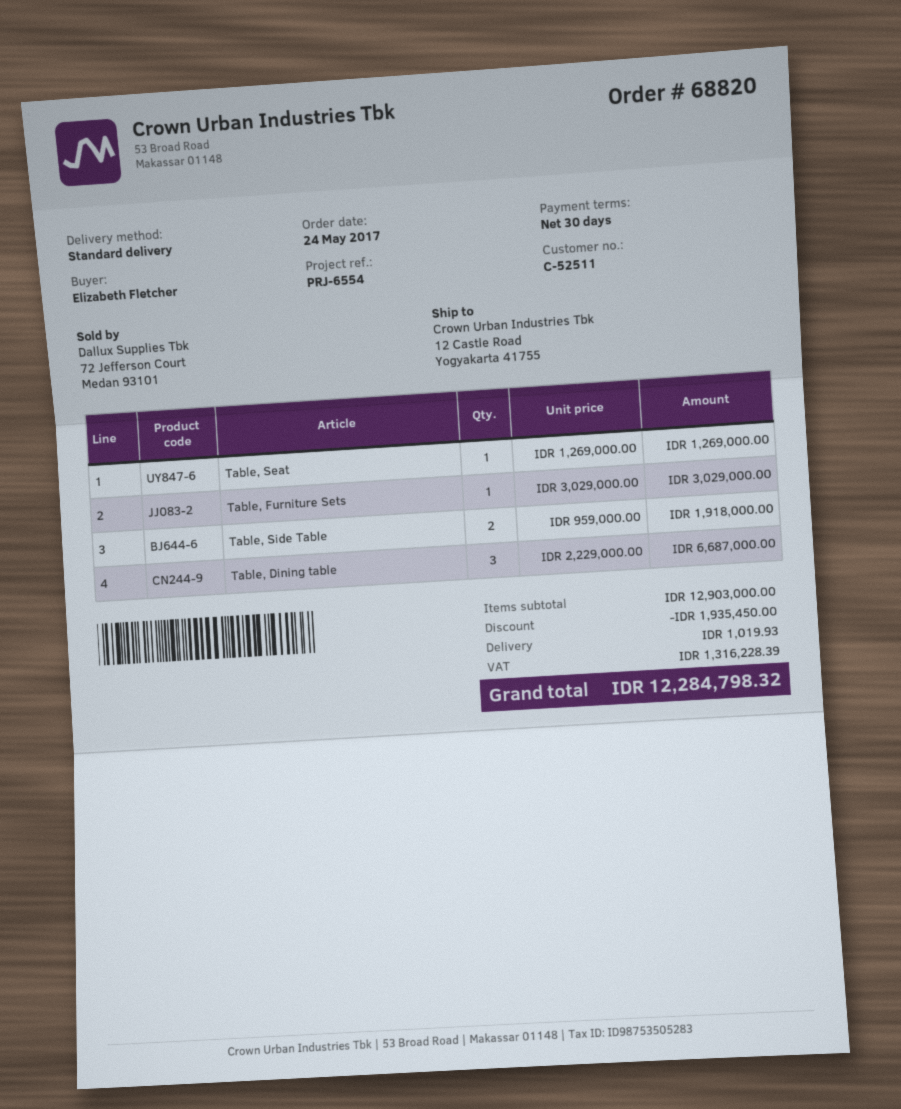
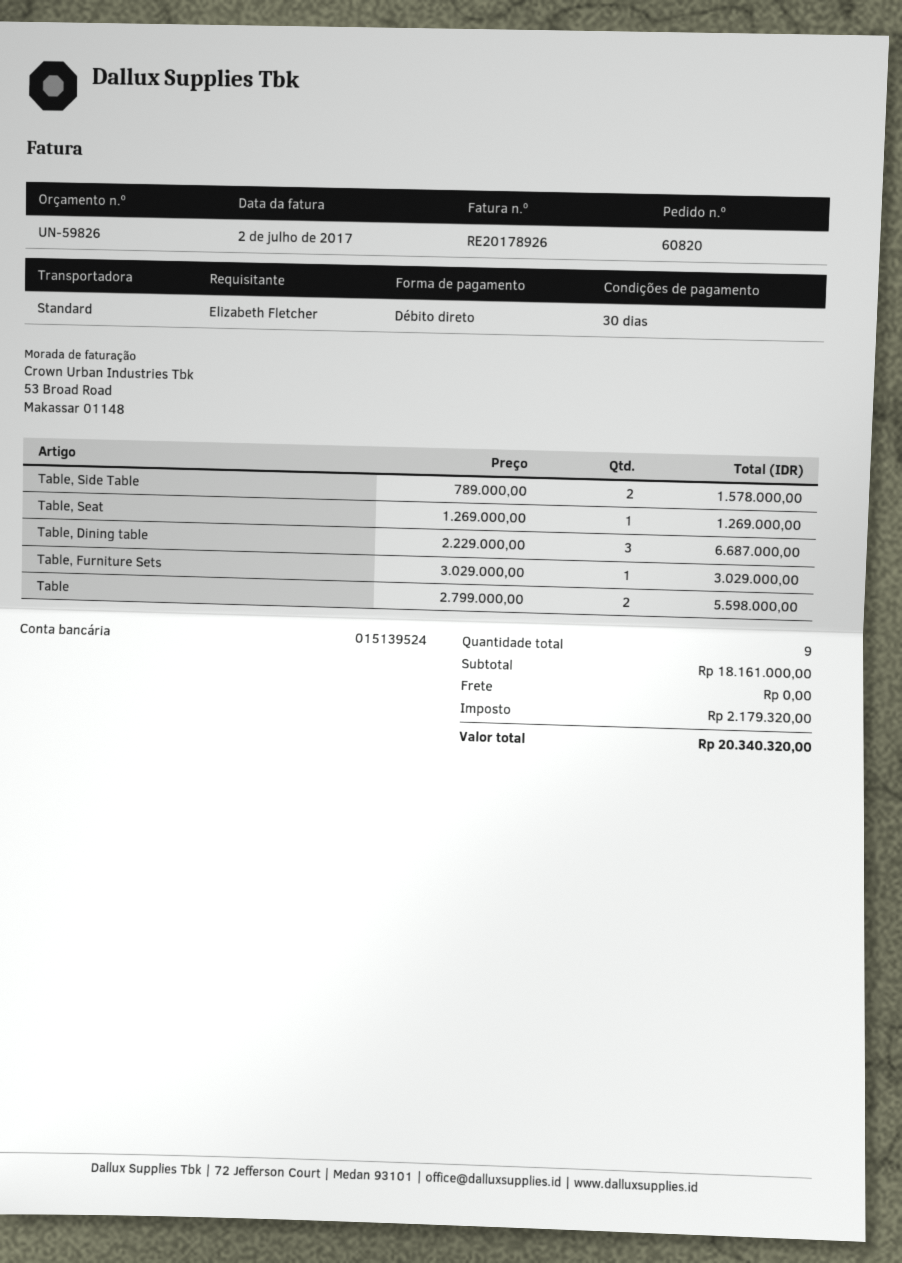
order number: 68820 -> 60820
Table, Side Table: 2 x 959000.00 = 1918000.00 -> 2 x 789000.00 = 1578000.00
Table: none -> 2 x 2799000.00 = 5598000.00
subtotal: 12903000.00 -> 18161000.00
discount: 1935450.00 -> none
shipping: 1019.93 -> 0.00
tax: 1316228.39 -> 2179320.00
total: 12284798.32 -> 20340320.00

